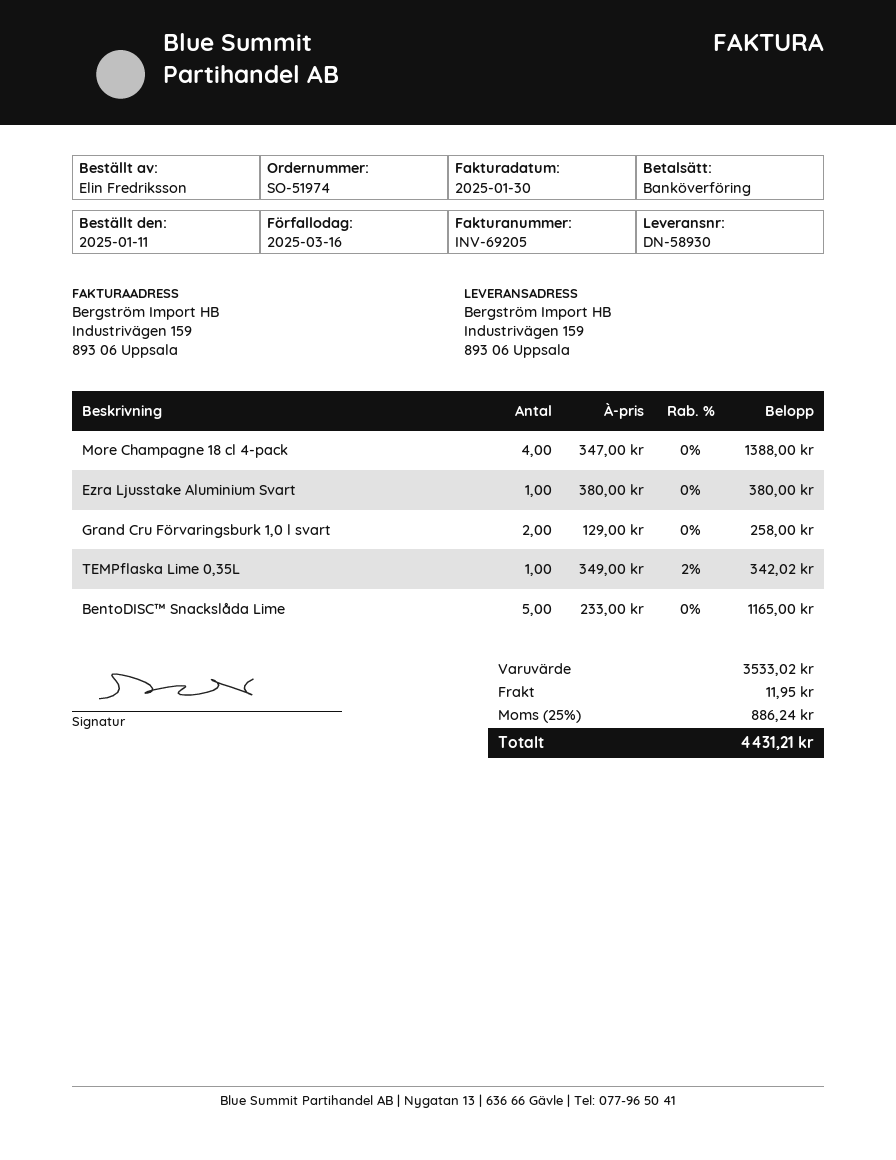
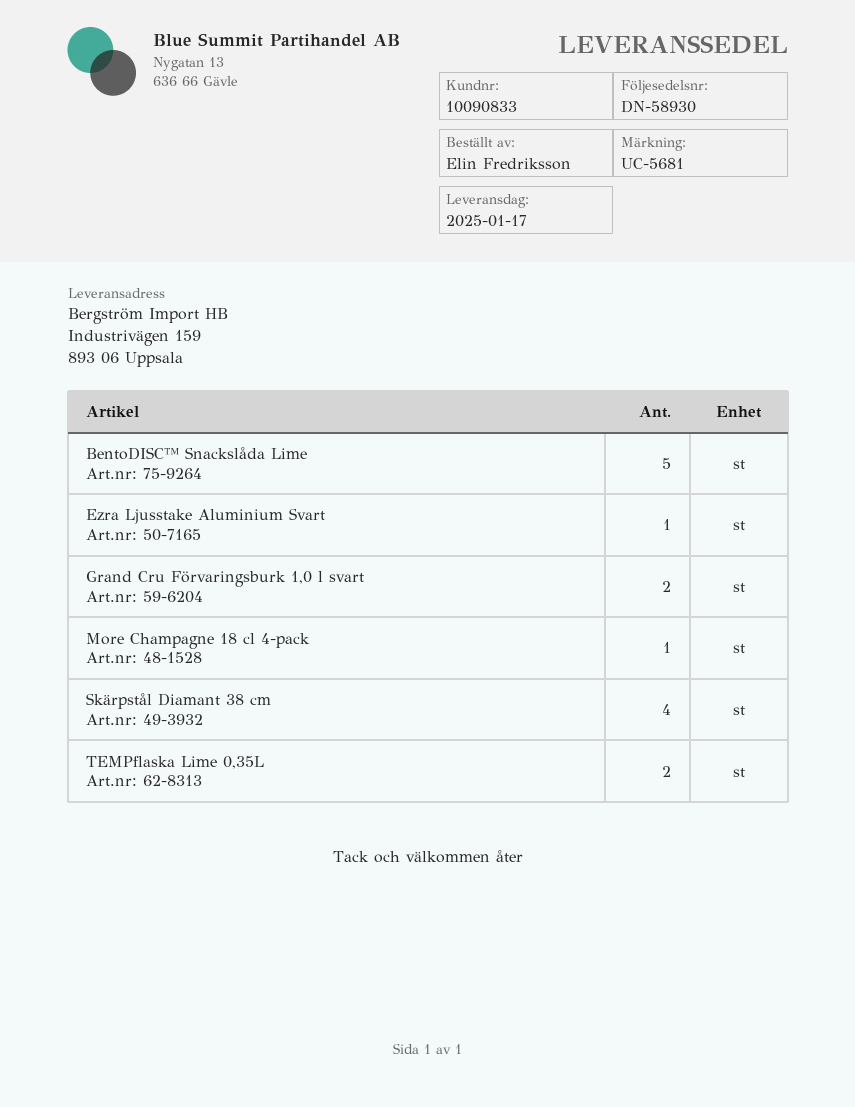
More Champagne 18 cl 4-pack: 4 -> 1
TEMPflaska Lime 0,35L: 1 -> 2
Skärpstål Diamant 38 cm: none -> 4

